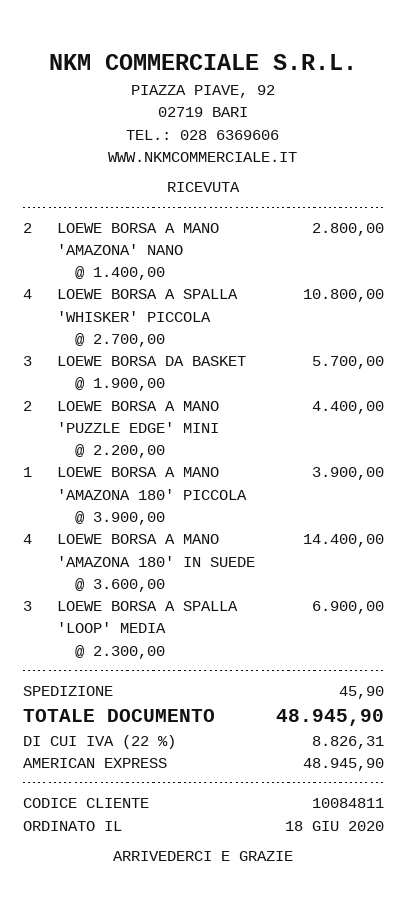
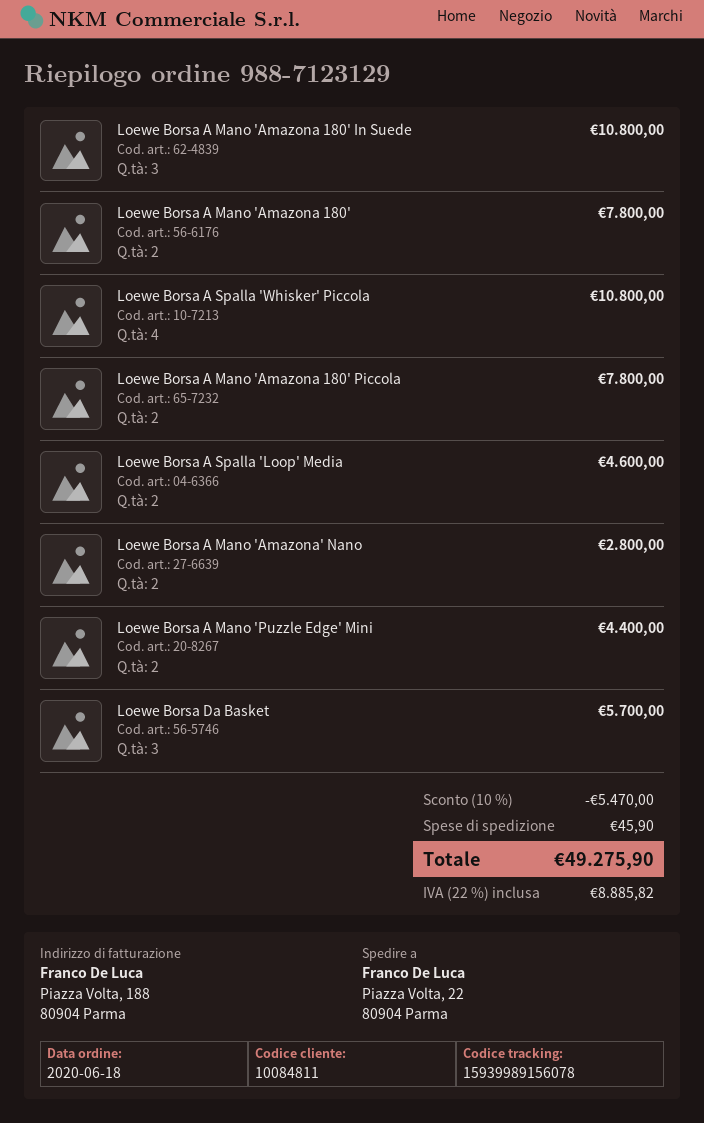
LOEWE BORSA A MANO 'AMAZONA 180' PICCOLA: 1 for 3900.00 -> 2 for 7800.00
LOEWE BORSA A MANO 'AMAZONA 180' IN SUEDE: 4 for 14400.00 -> 3 for 10800.00
LOEWE BORSA A SPALLA 'LOOP' MEDIA: 3 for 6900.00 -> 2 for 4600.00
Loewe Borsa A Mano 'Amazona 180': none -> 2 for 7800.00
discount: none -> 10% = 5470.00
tax: 22% = 8826.31 -> 22% = 8885.82
total: 48945.90 -> 49275.90

